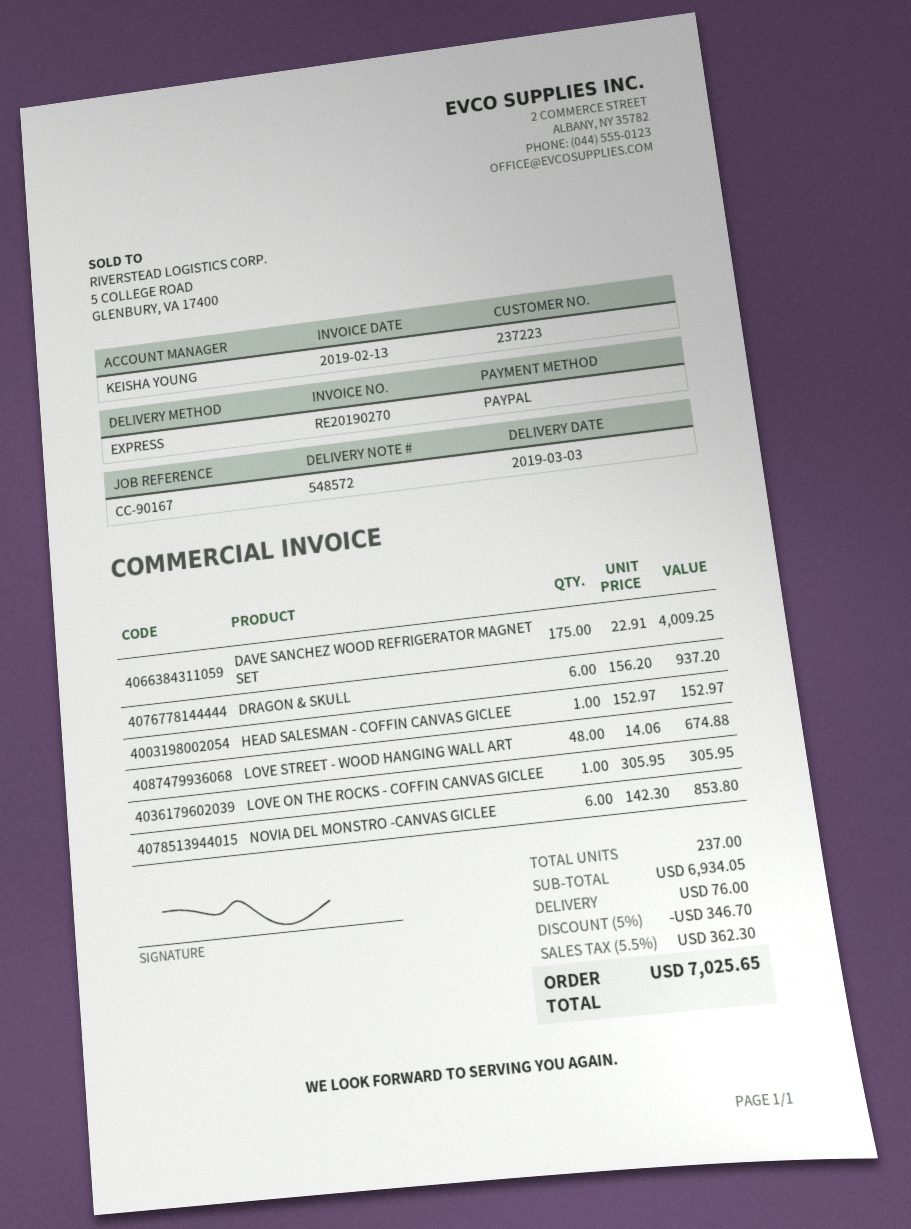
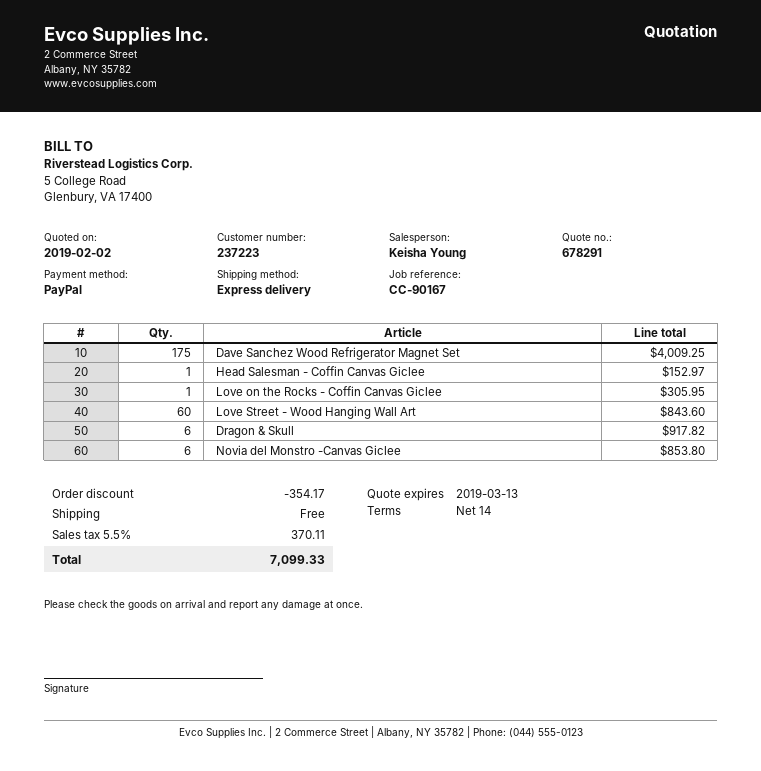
DRAGON & SKULL: 6 for 937.20 -> 6 for 917.82
LOVE STREET - WOOD HANGING WALL ART: 48 for 674.88 -> 60 for 843.60
discount: 346.70 -> 354.17
shipping: 76.00 -> 0.00
tax: 5.5% = 362.30 -> 5.5% = 370.11
total: 7025.65 -> 7099.33

